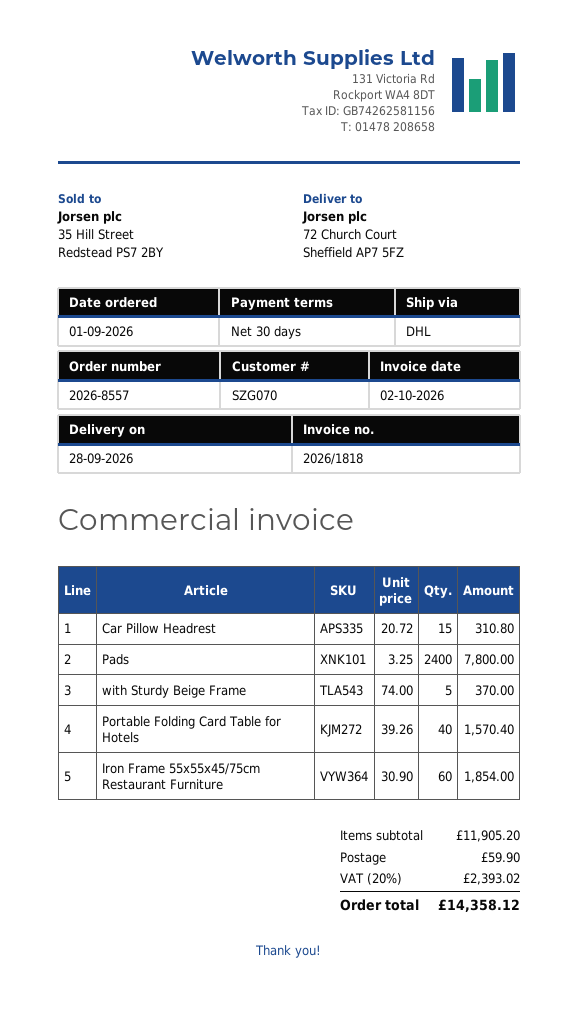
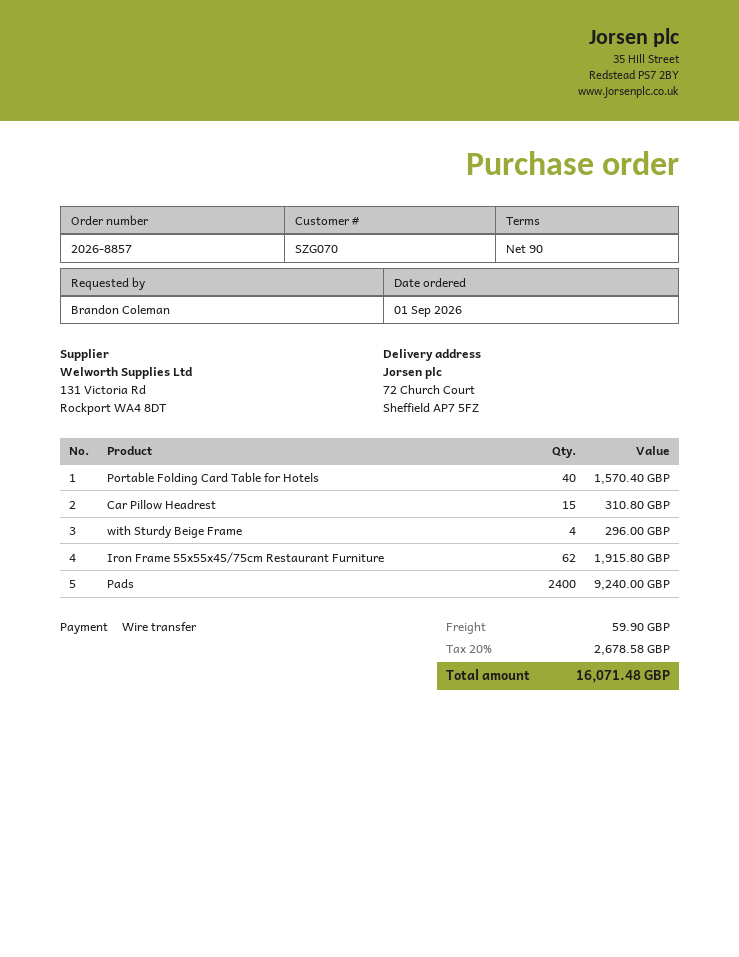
order number: 2026-8557 -> 2026-8857
payment terms: 30 days -> 90 days
Pads: 2400 for 7800.00 -> 2400 for 9240.00
with Sturdy Beige Frame: 5 for 370.00 -> 4 for 296.00
Iron Frame 55x55x45/75cm Restaurant Furniture: 60 for 1854.00 -> 62 for 1915.80
tax: 20% = 2393.02 -> 20% = 2678.58
total: 14358.12 -> 16071.48

